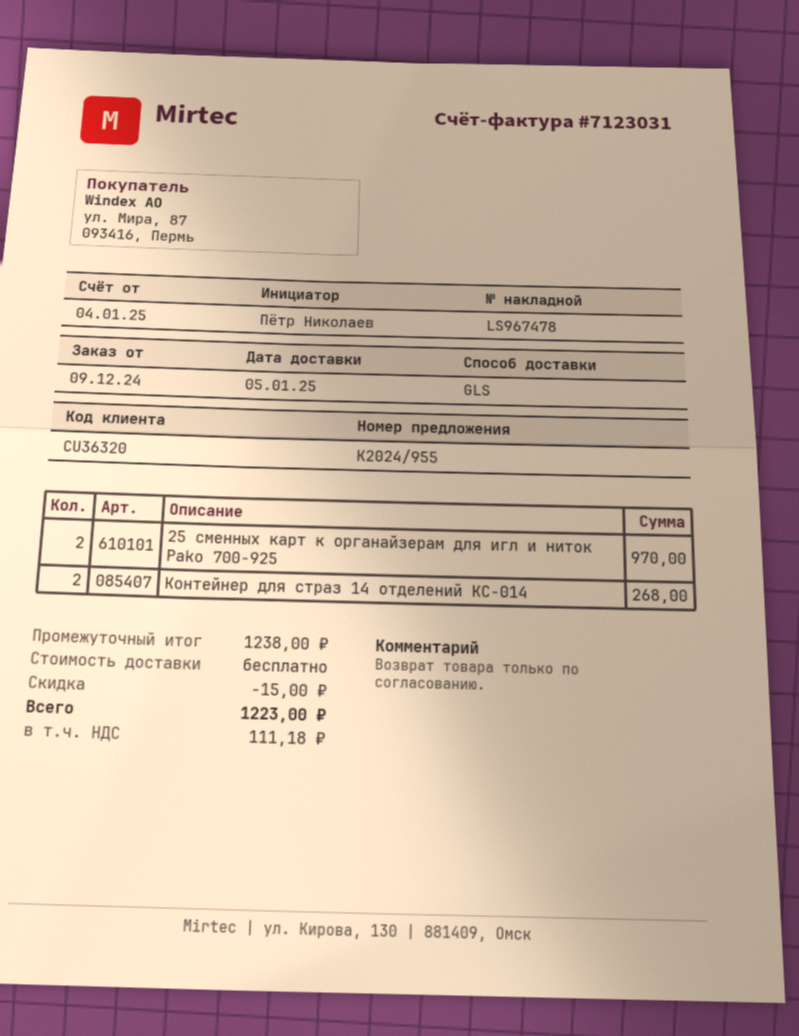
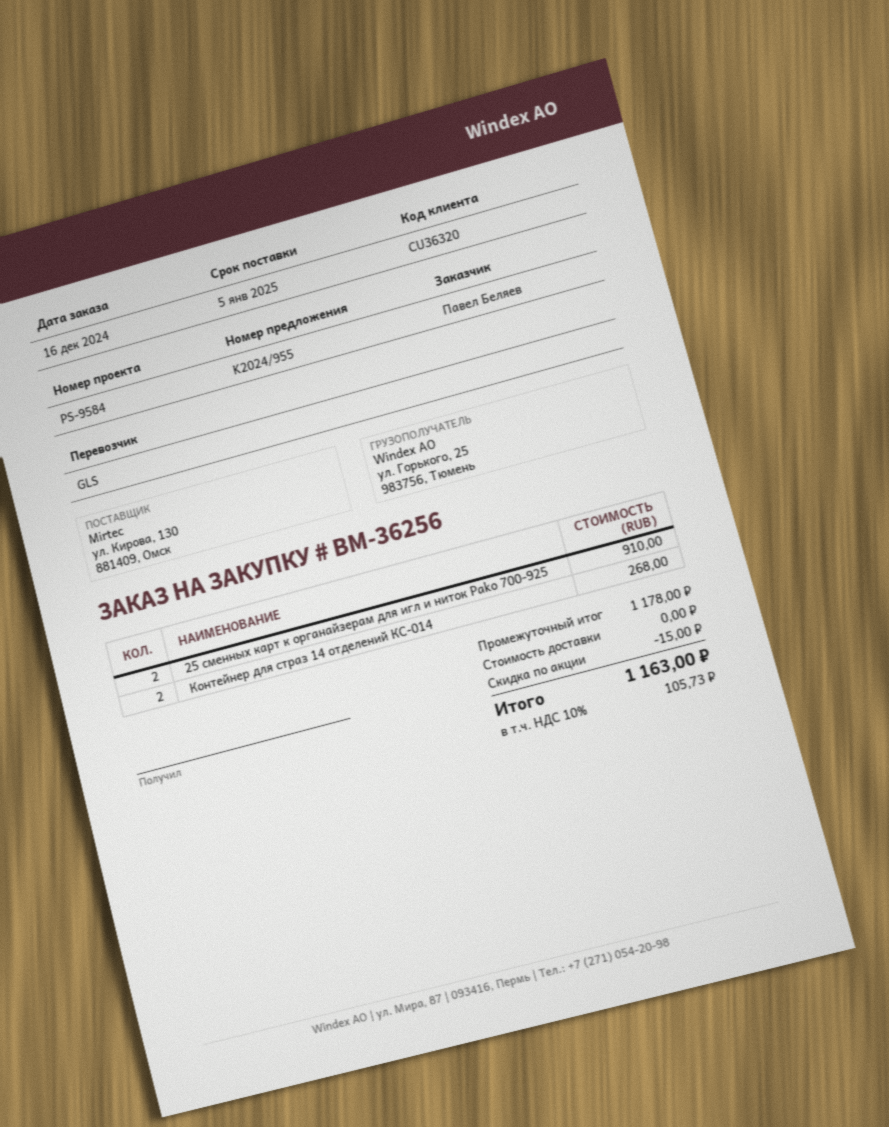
order date: 2024-12-09 -> 2024-12-16
ordered by: Пётр Николаев -> Павел Беляев
25 сменных карт к органайзерам для игл и ниток Pako 700-925: 2 for 970.00 -> 2 for 910.00
subtotal: 1238.00 -> 1178.00
tax: 111.18 -> 105.73
total: 1223.00 -> 1163.00

